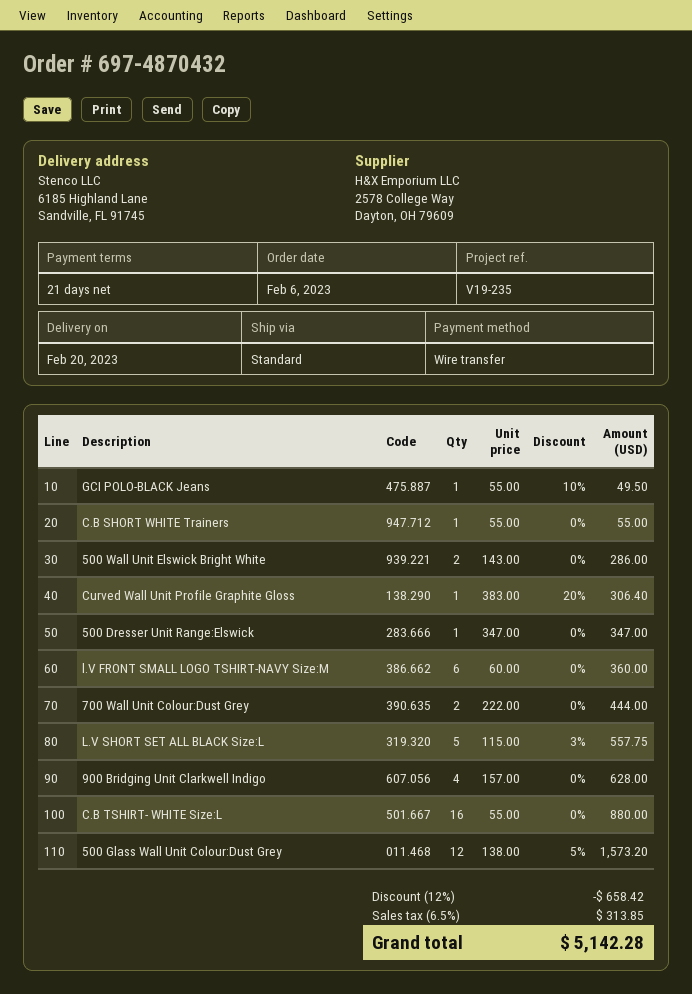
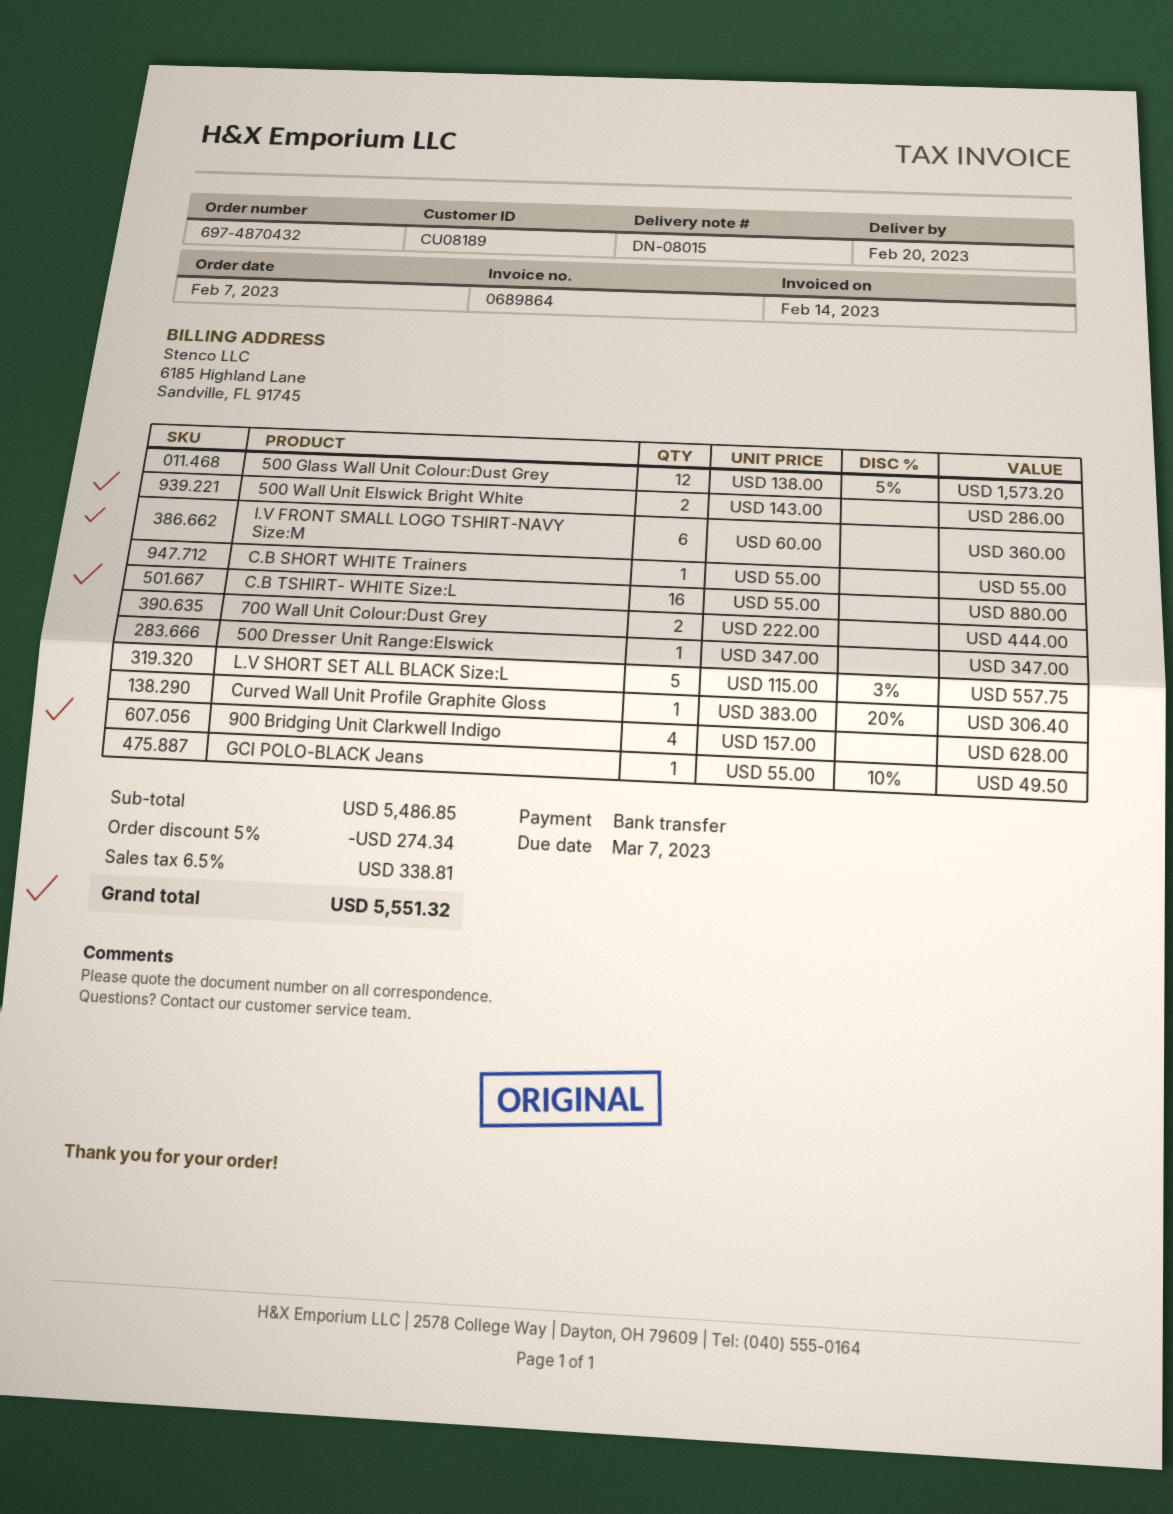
order date: 2023-02-06 -> 2023-02-07
discount: 12% = 658.42 -> 5% = 274.34
tax: 6.5% = 313.85 -> 6.5% = 338.81
total: 5142.28 -> 5551.32

